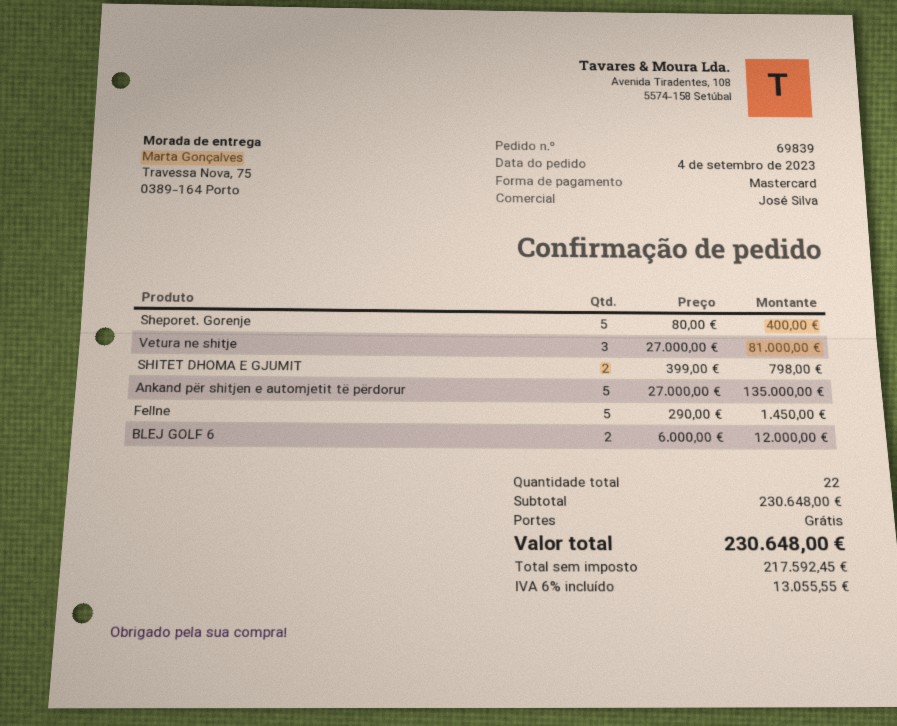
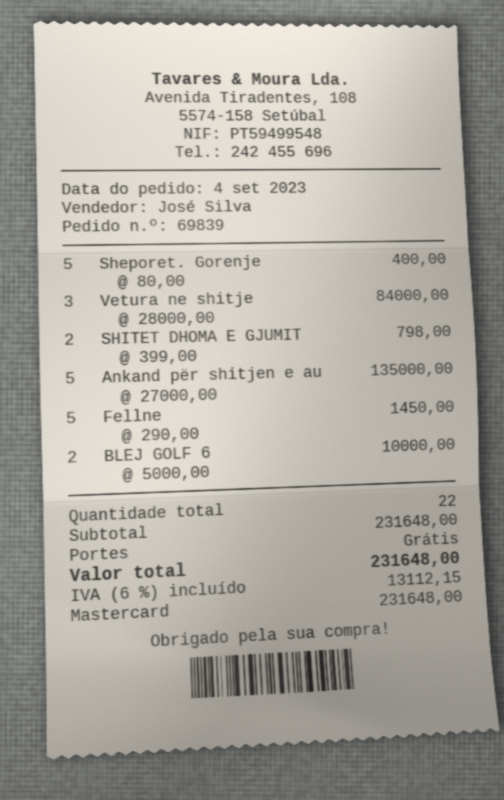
Vetura ne shitje: 3 x 27000.00 = 81000.00 -> 3 x 28000.00 = 84000.00
BLEJ GOLF 6: 2 x 6000.00 = 12000.00 -> 2 x 5000.00 = 10000.00
subtotal: 230648.00 -> 231648.00
tax: 6% = 13055.55 -> 6% = 13112.15
total: 230648.00 -> 231648.00

